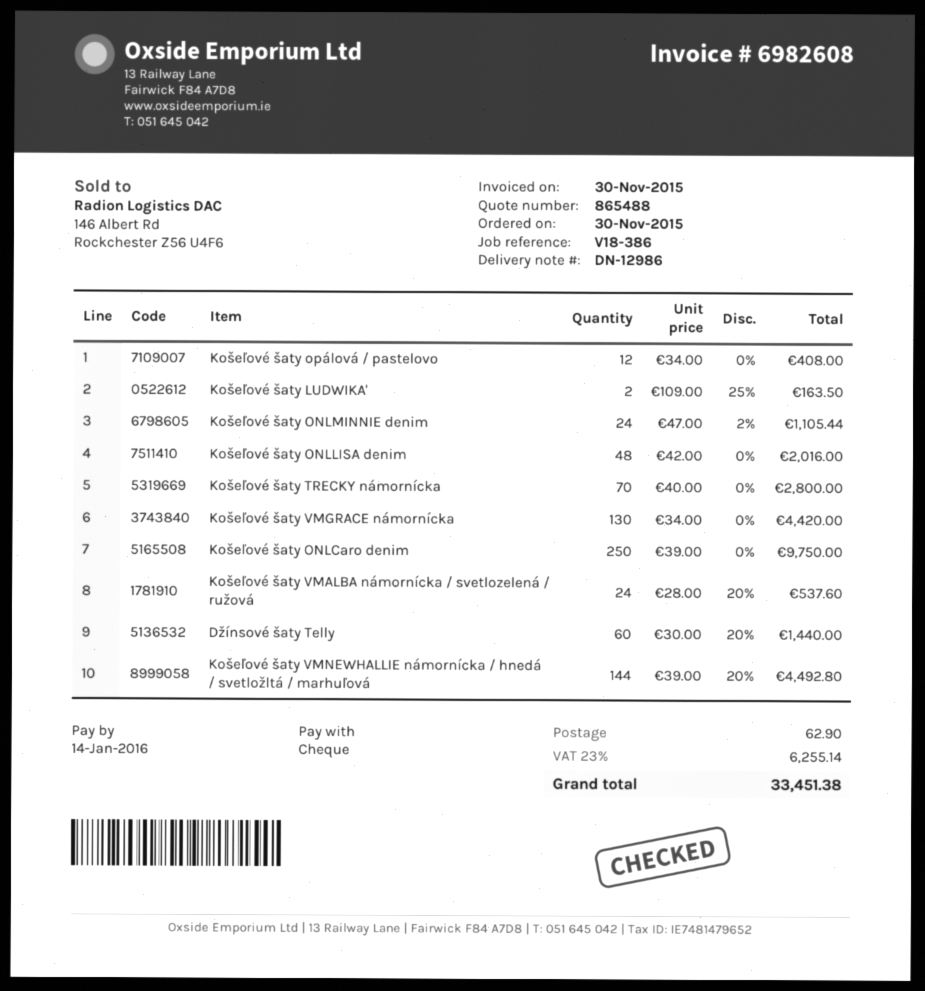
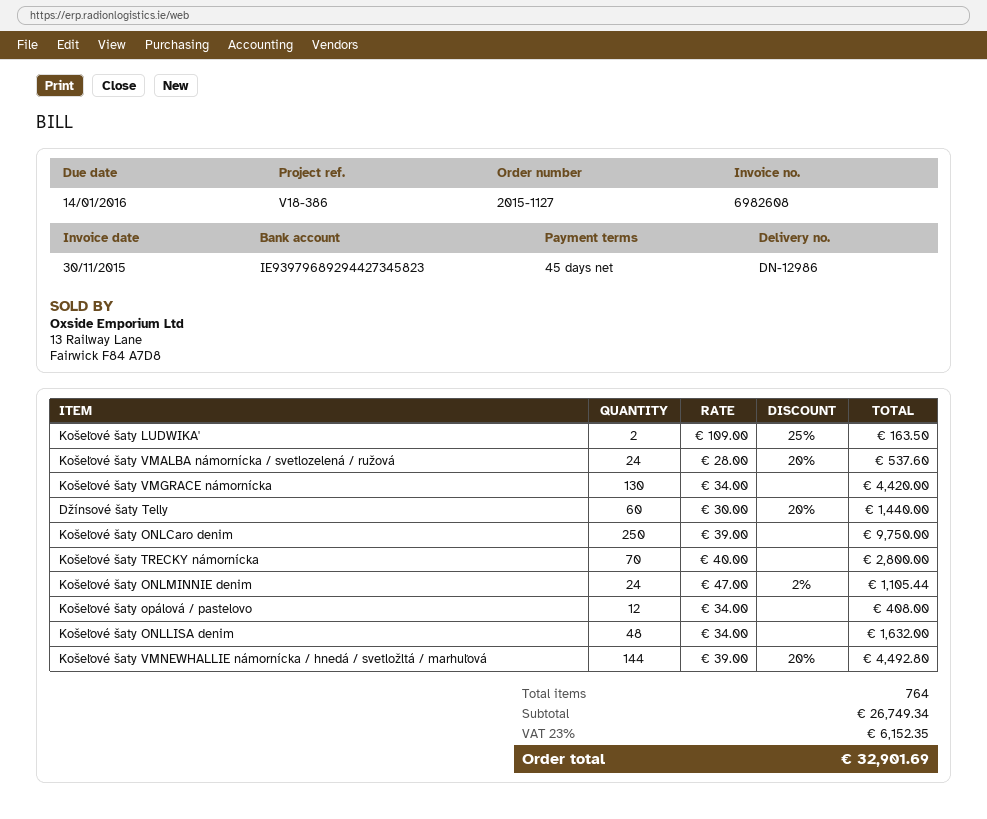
Košeľové šaty ONLLISA denim: 48 x 42.00 = 2016.00 -> 48 x 34.00 = 1632.00
shipping: 62.90 -> none
tax: 23% = 6255.14 -> 23% = 6152.35
total: 33451.38 -> 32901.69

